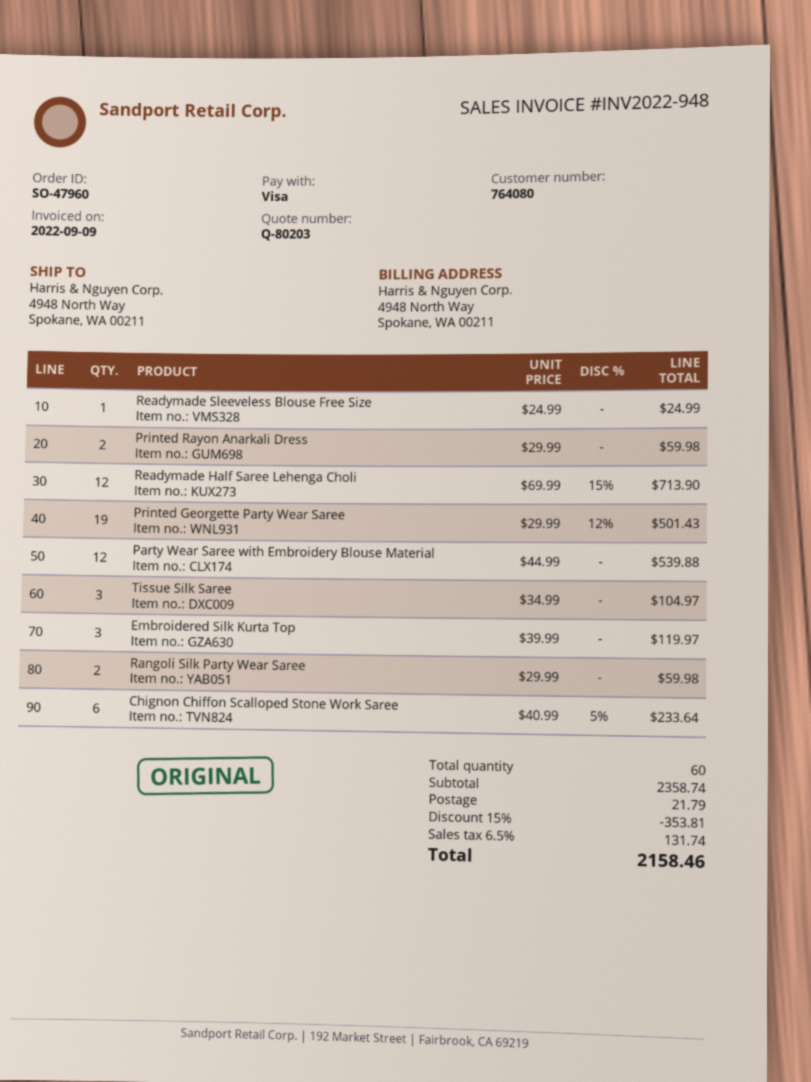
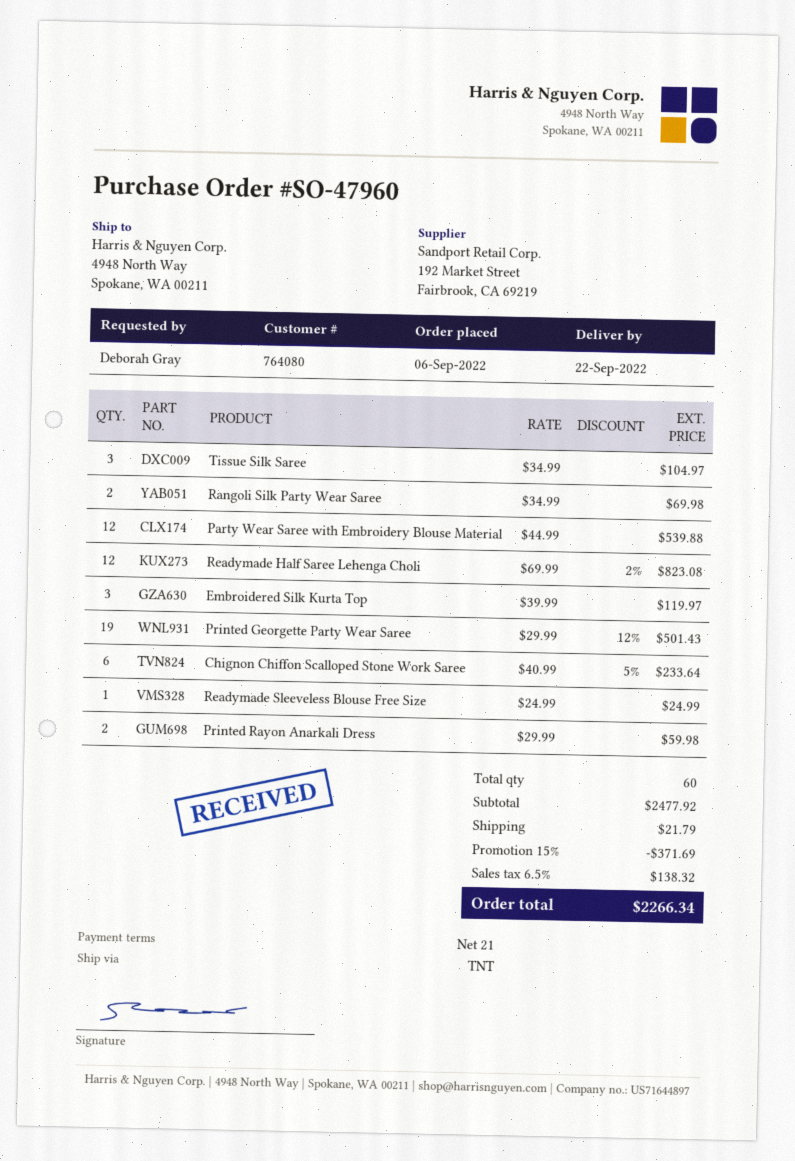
Readymade Half Saree Lehenga Choli: 12 x 69.99 - 15% = 713.90 -> 12 x 69.99 - 2% = 823.08
Rangoli Silk Party Wear Saree: 2 x 29.99 = 59.98 -> 2 x 34.99 = 69.98
subtotal: 2358.74 -> 2477.92
discount: 15% = 353.81 -> 15% = 371.69
tax: 6.5% = 131.74 -> 6.5% = 138.32
total: 2158.46 -> 2266.34

